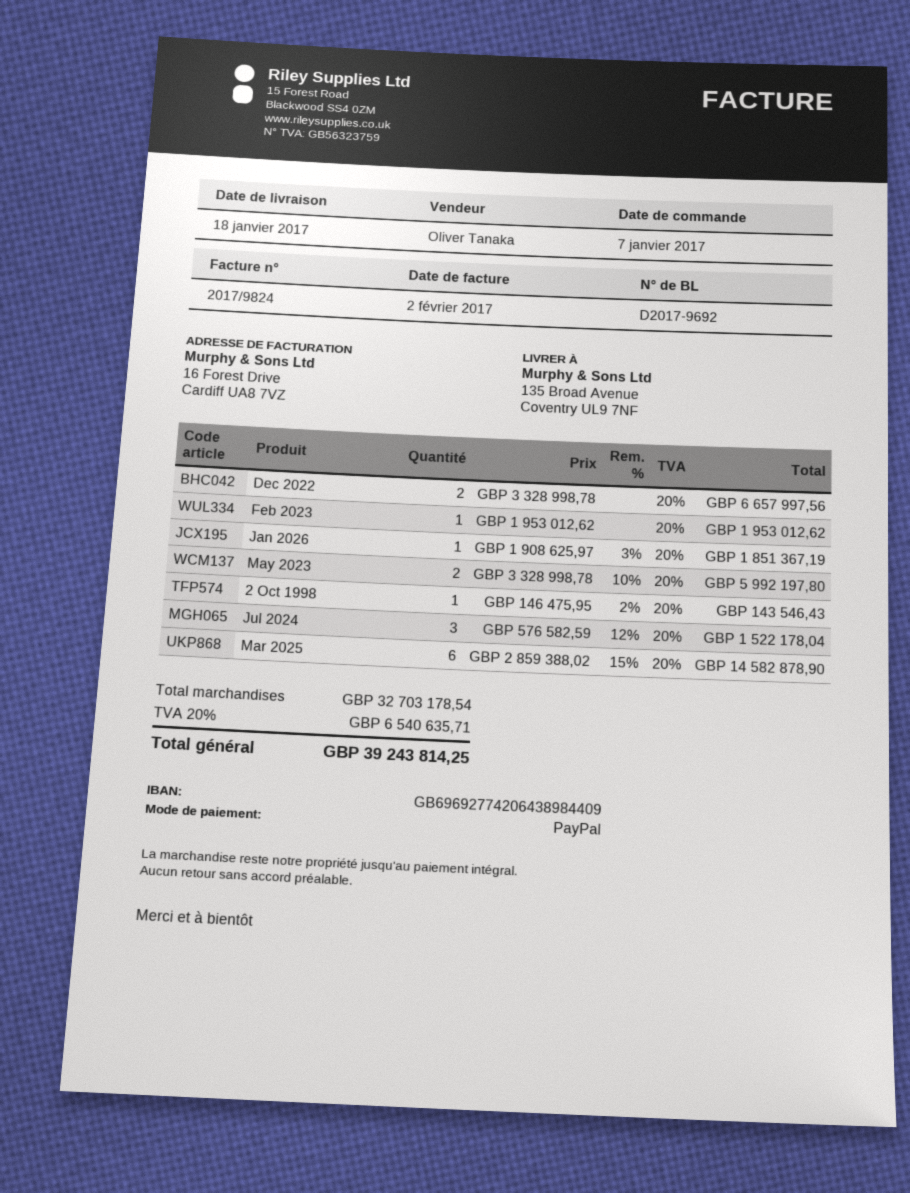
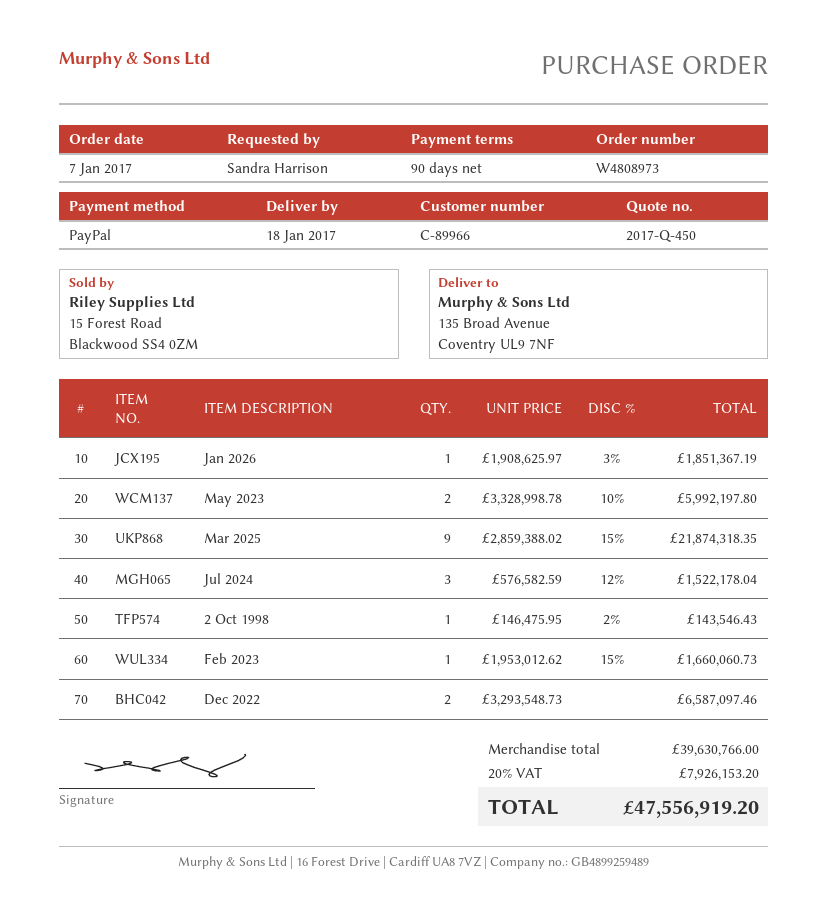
Dec 2022: 2 x 3328998.78 = 6657997.56 -> 2 x 3293548.73 = 6587097.46
Feb 2023: 1 x 1953012.62 = 1953012.62 -> 1 x 1953012.62 - 15% = 1660060.73
Mar 2025: 6 x 2859388.02 - 15% = 14582878.90 -> 9 x 2859388.02 - 15% = 21874318.35
subtotal: 32703178.54 -> 39630766.00
tax: 20% = 6540635.71 -> 20% = 7926153.20
total: 39243814.25 -> 47556919.20

